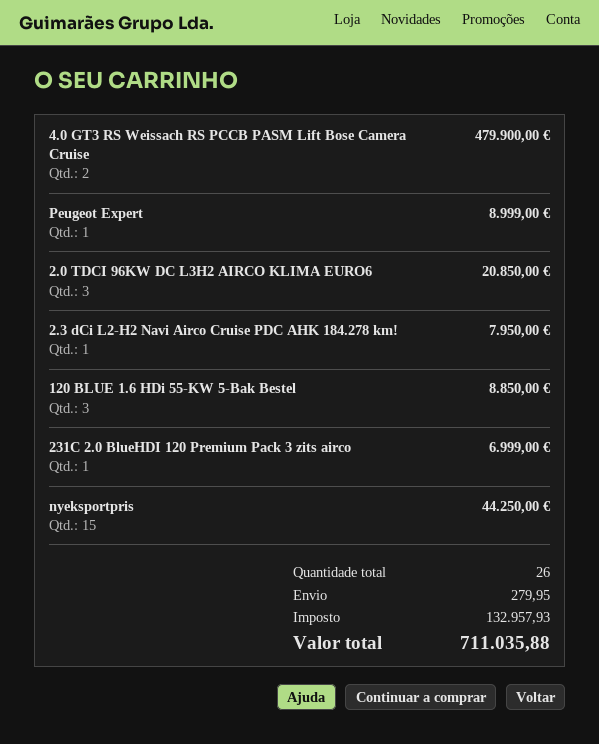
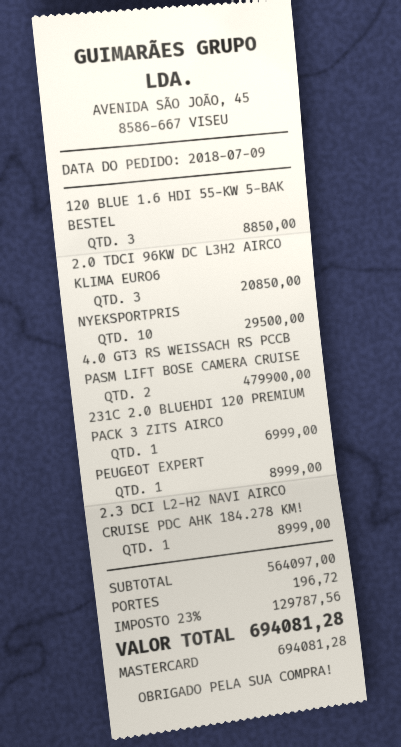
2.3 dCi L2-H2 Navi Airco Cruise PDC AHK 184.278 km!: 1 for 7950.00 -> 1 for 8999.00
nyeksportpris: 15 for 44250.00 -> 10 for 29500.00
shipping: 279.95 -> 196.72
tax: 132957.93 -> 129787.56
total: 711035.88 -> 694081.28

